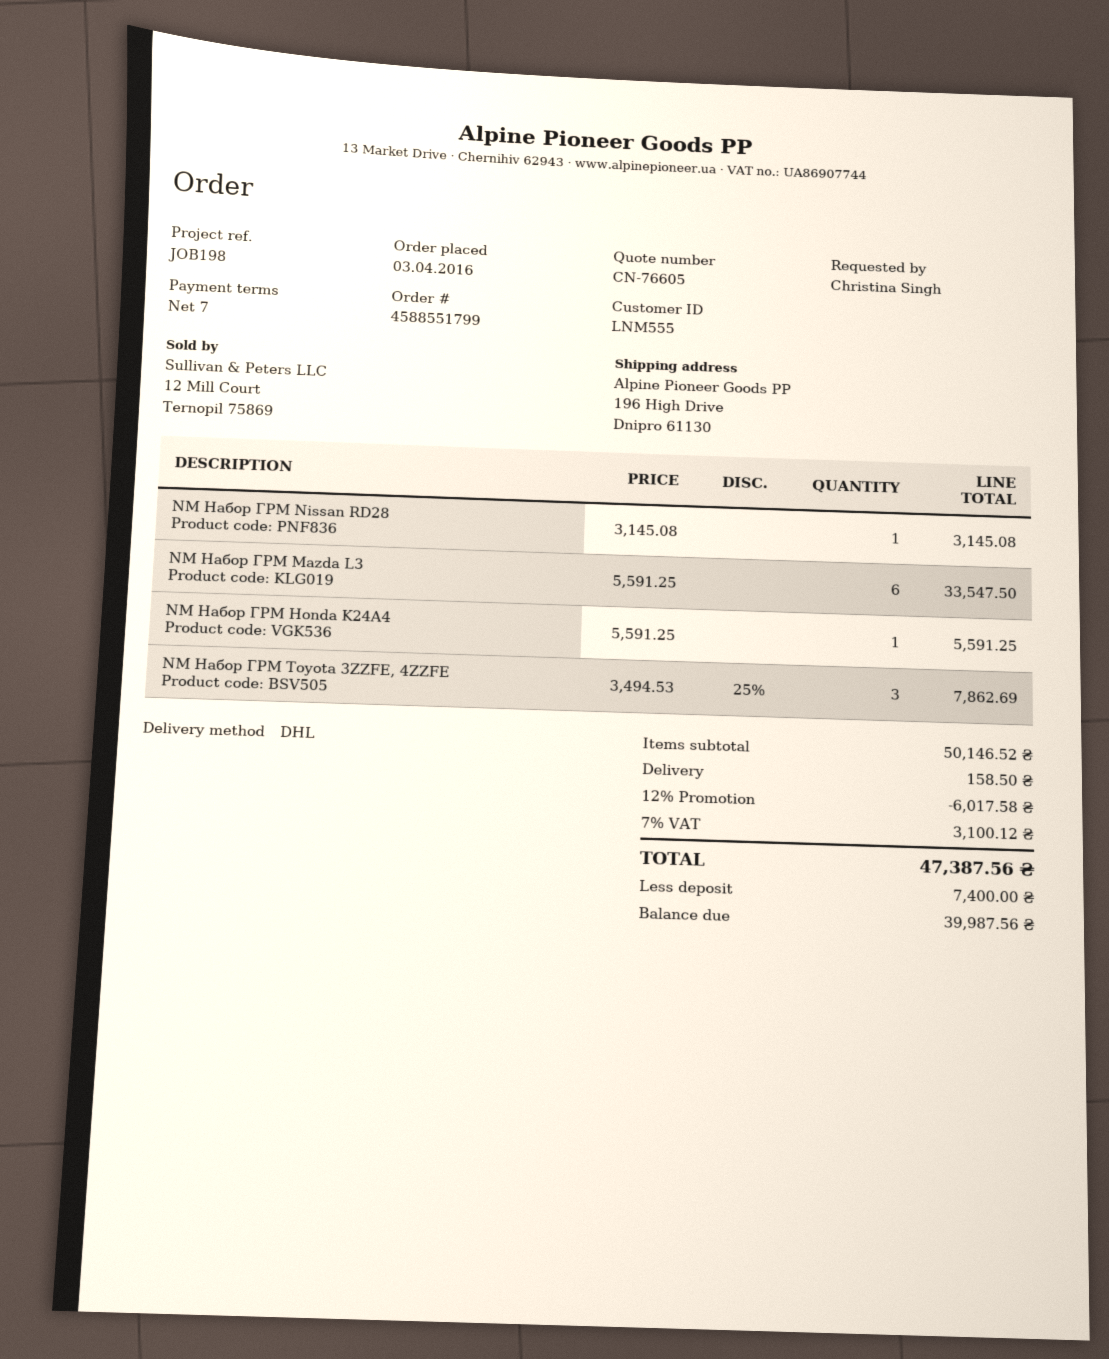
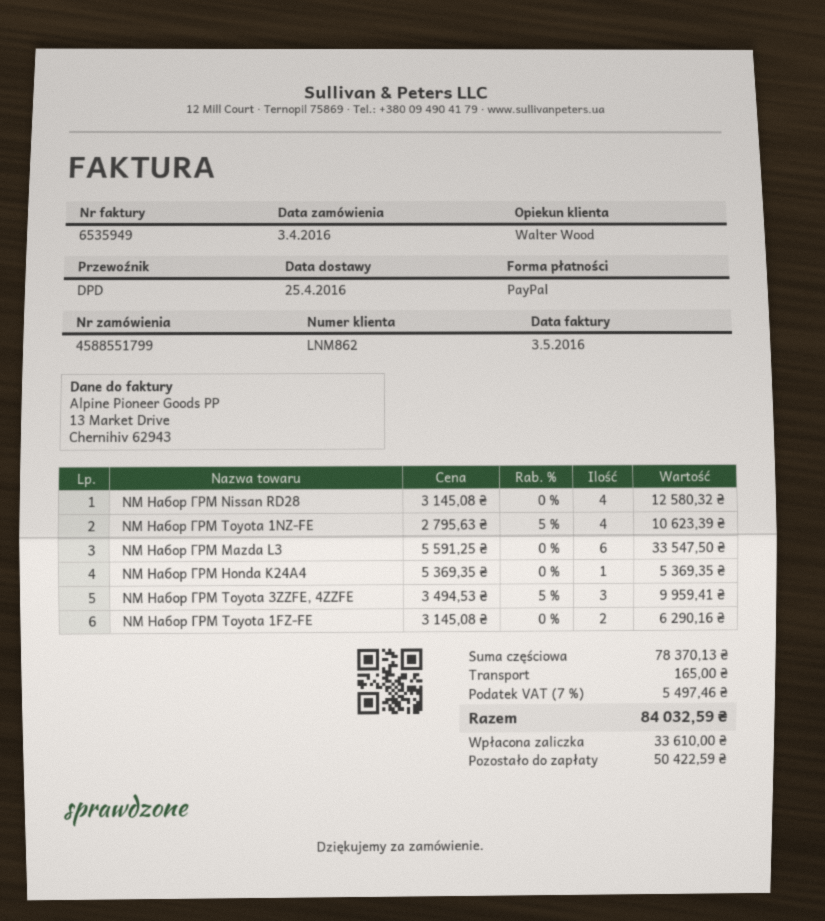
customer number: LNM555 -> LNM862
shipping method: DHL -> DPD
NM Набор ГРМ Nissan RD28: 1 x 3145.08 = 3145.08 -> 4 x 3145.08 = 12580.32
NM Набор ГРМ Honda K24A4: 1 x 5591.25 = 5591.25 -> 1 x 5369.35 = 5369.35
NM Набор ГРМ Toyota 3ZZFE, 4ZZFE: 3 x 3494.53 - 25% = 7862.69 -> 3 x 3494.53 - 5% = 9959.41
NM Набор ГРМ Toyota 1NZ-FE: none -> 4 x 2795.63 - 5% = 10623.39
NM Набор ГРМ Toyota 1FZ-FE: none -> 2 x 3145.08 = 6290.16
subtotal: 50146.52 -> 78370.13
discount: 12% = 6017.58 -> none
shipping: 158.50 -> 165.00
tax: 7% = 3100.12 -> 7% = 5497.46
total: 47387.56 -> 84032.59
deposit: 7400.00 -> 33610.00
balance: 39987.56 -> 50422.59

